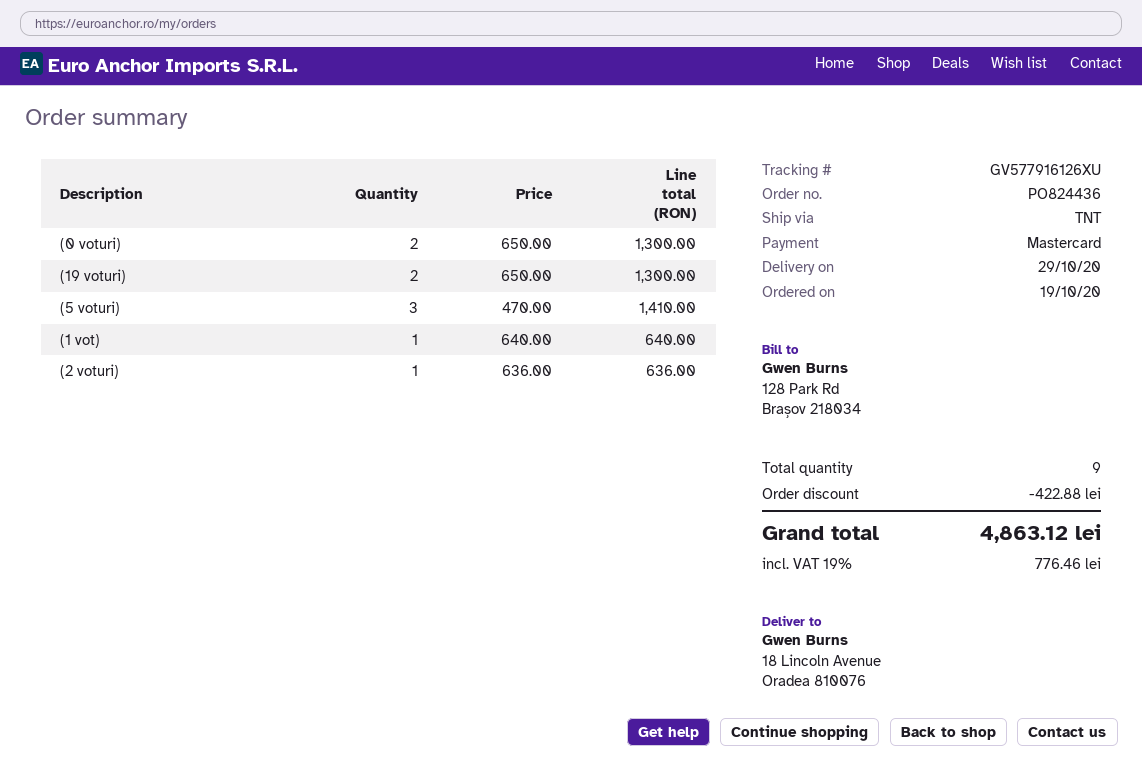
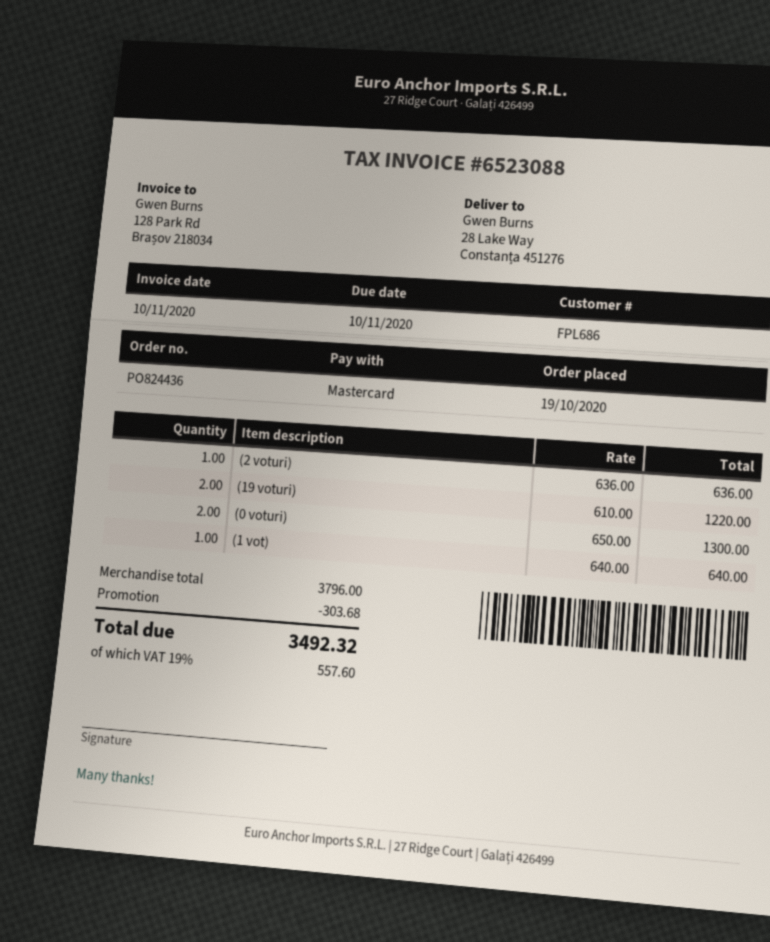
ship to: 18 Lincoln Avenue, Oradea 810076 -> 28 Lake Way, Constanța 451276
(19 voturi): 2 x 650.00 = 1300.00 -> 2 x 610.00 = 1220.00
(5 voturi): 3 x 470.00 = 1410.00 -> none
discount: 422.88 -> 303.68
tax: 19% = 776.46 -> 19% = 557.60
total: 4863.12 -> 3492.32

